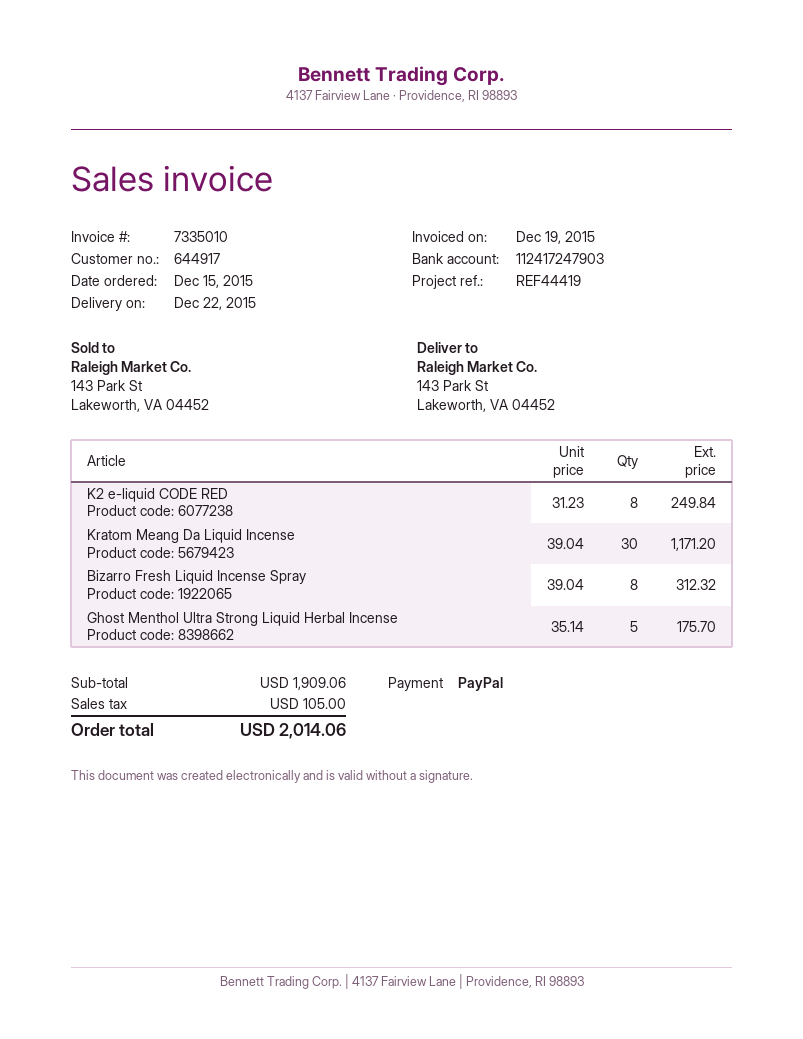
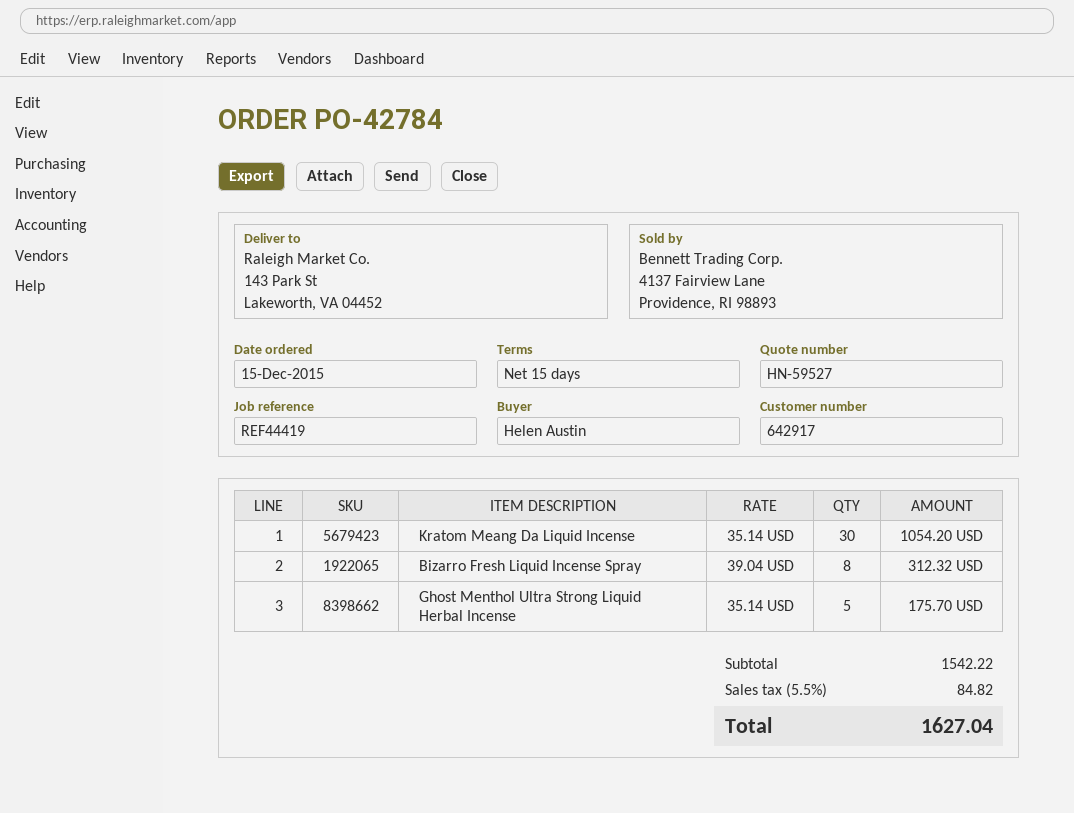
customer number: 644917 -> 642917
K2 e-liquid CODE RED: 8 x 31.23 = 249.84 -> none
Kratom Meang Da Liquid Incense: 30 x 39.04 = 1171.20 -> 30 x 35.14 = 1054.20
subtotal: 1909.06 -> 1542.22
tax: 105.00 -> 84.82
total: 2014.06 -> 1627.04

